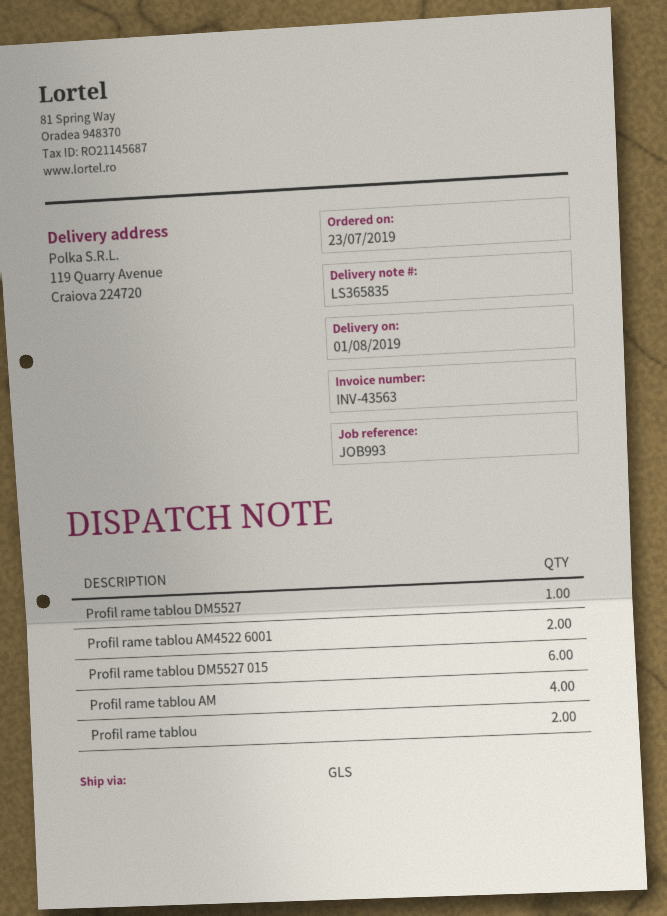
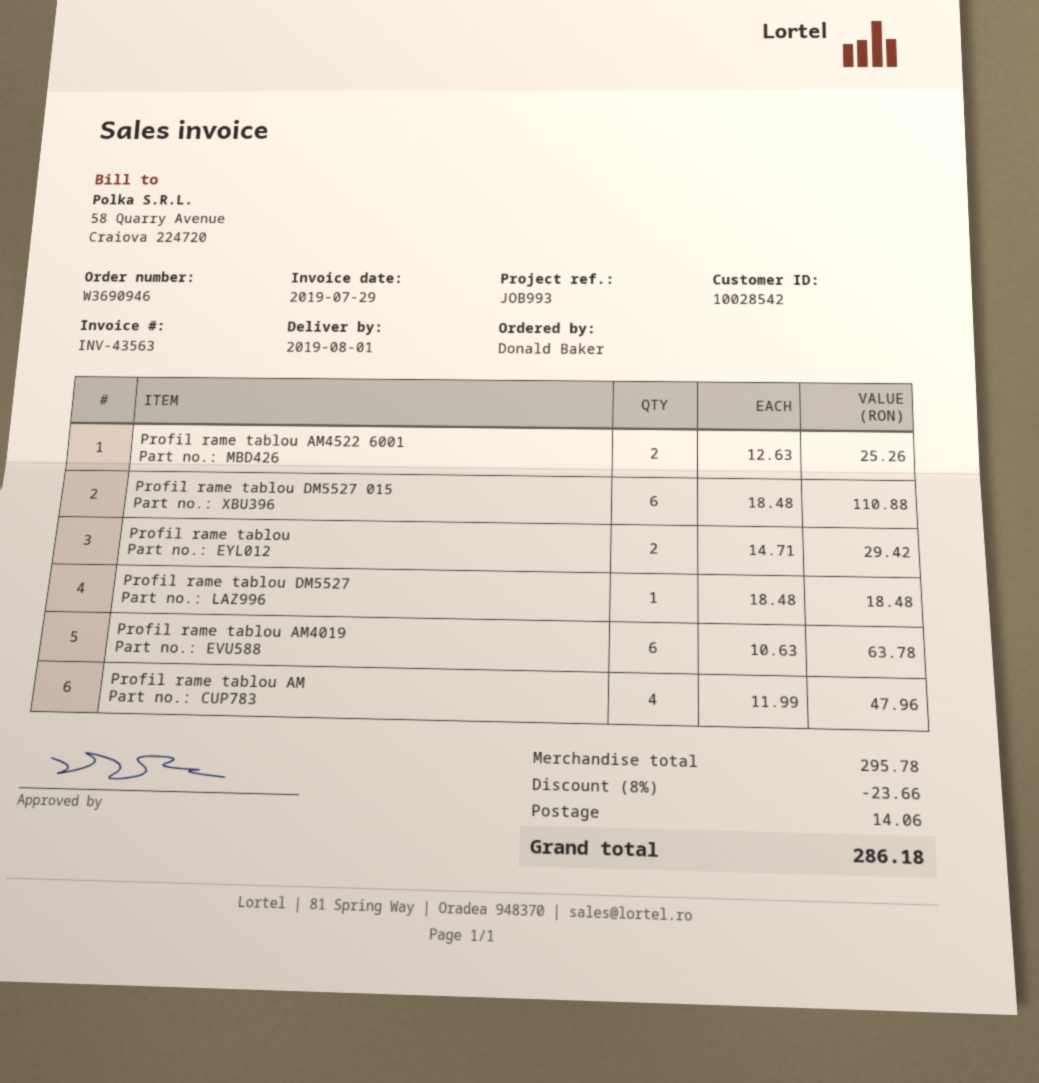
Profil rame tablou AM4019: none -> 6

